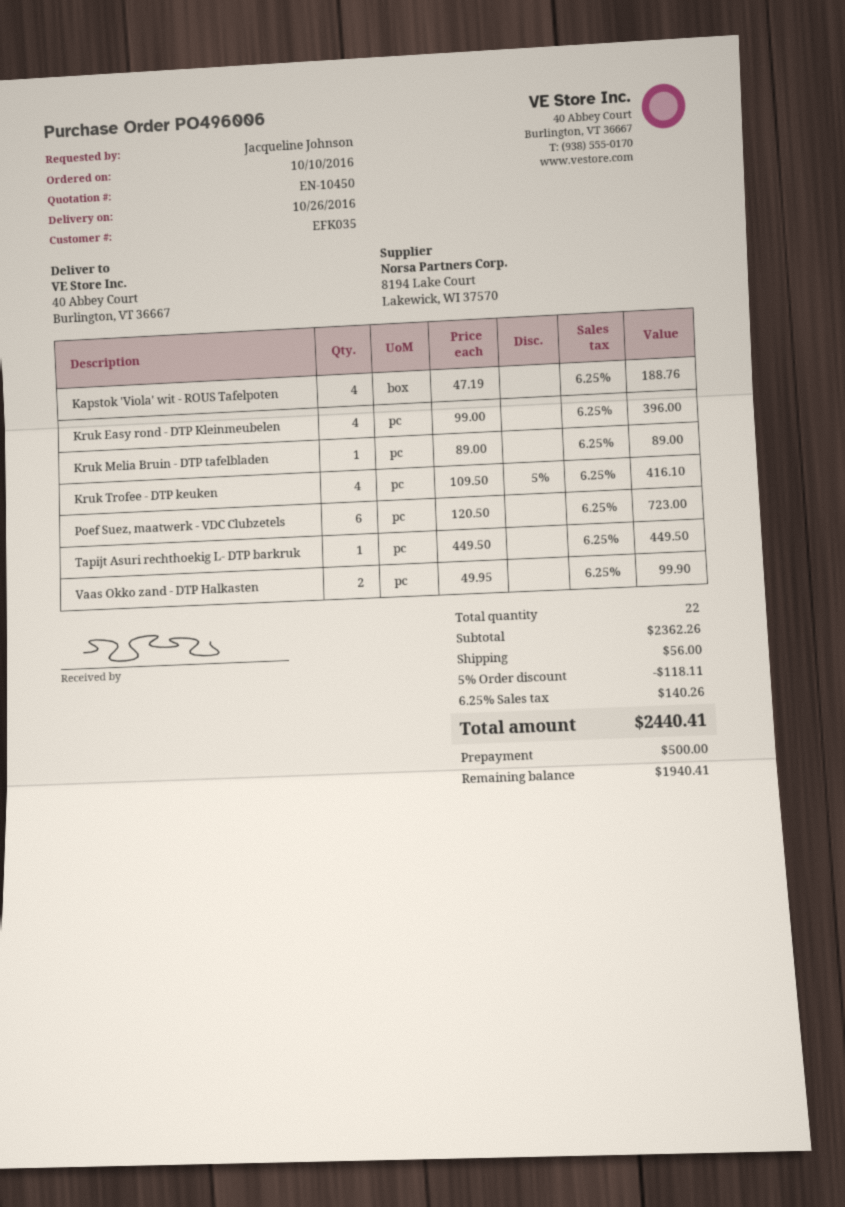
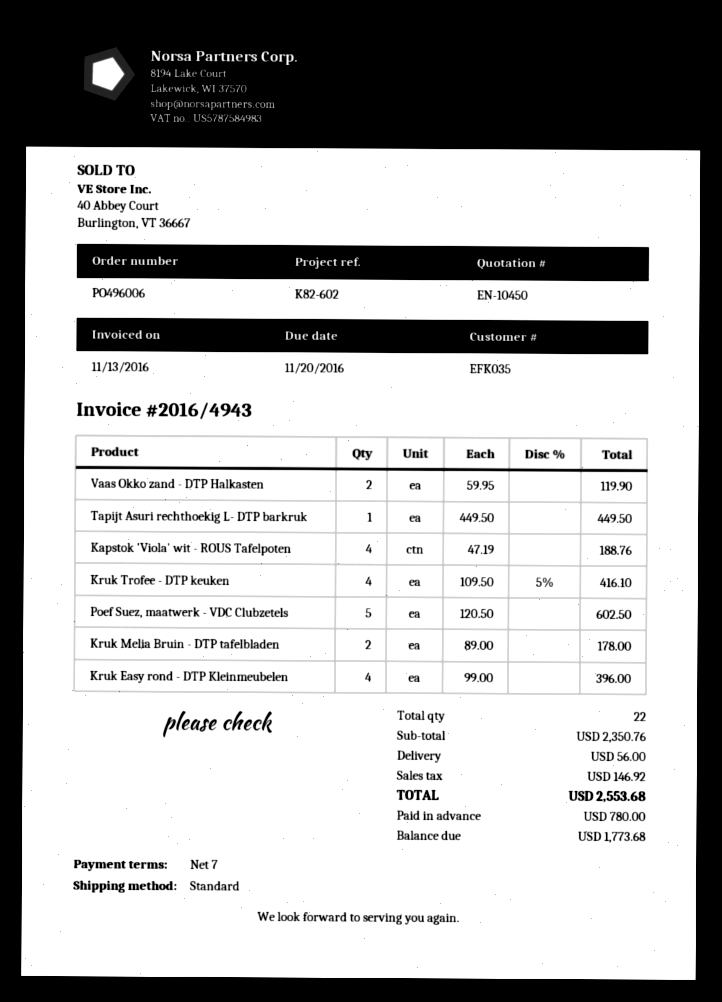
Kruk Melia Bruin - DTP tafelbladen: 1 x 89.00 = 89.00 -> 2 x 89.00 = 178.00
Poef Suez, maatwerk - VDC Clubzetels: 6 x 120.50 = 723.00 -> 5 x 120.50 = 602.50
Vaas Okko zand - DTP Halkasten: 2 x 49.95 = 99.90 -> 2 x 59.95 = 119.90
subtotal: 2362.26 -> 2350.76
discount: 5% = 118.11 -> none
tax: 140.26 -> 146.92
total: 2440.41 -> 2553.68
deposit: 500.00 -> 780.00
balance: 1940.41 -> 1773.68

